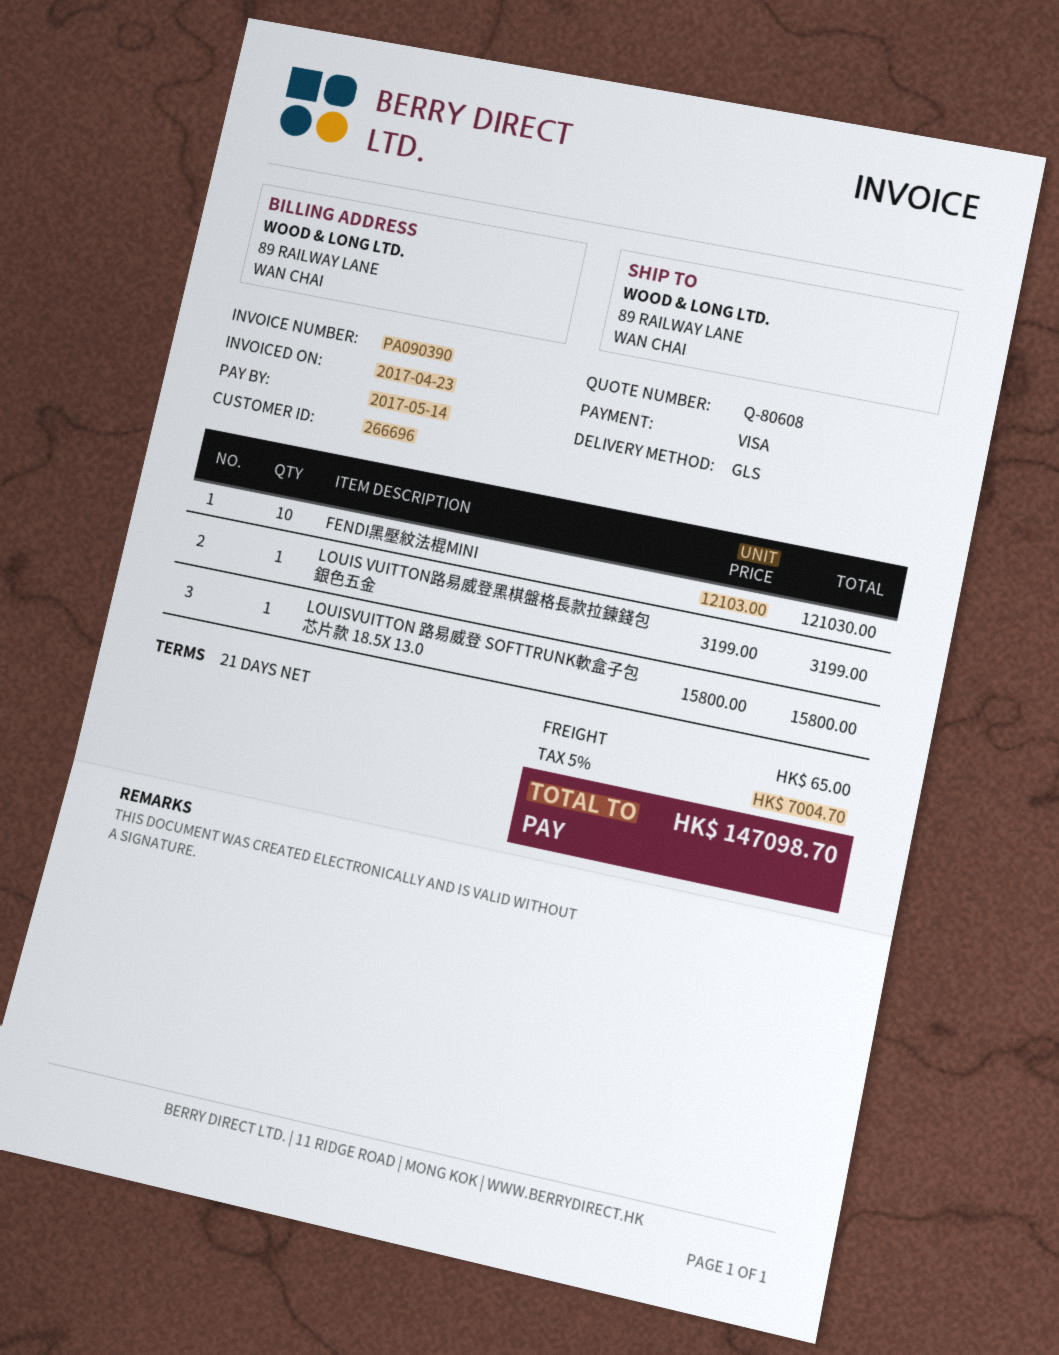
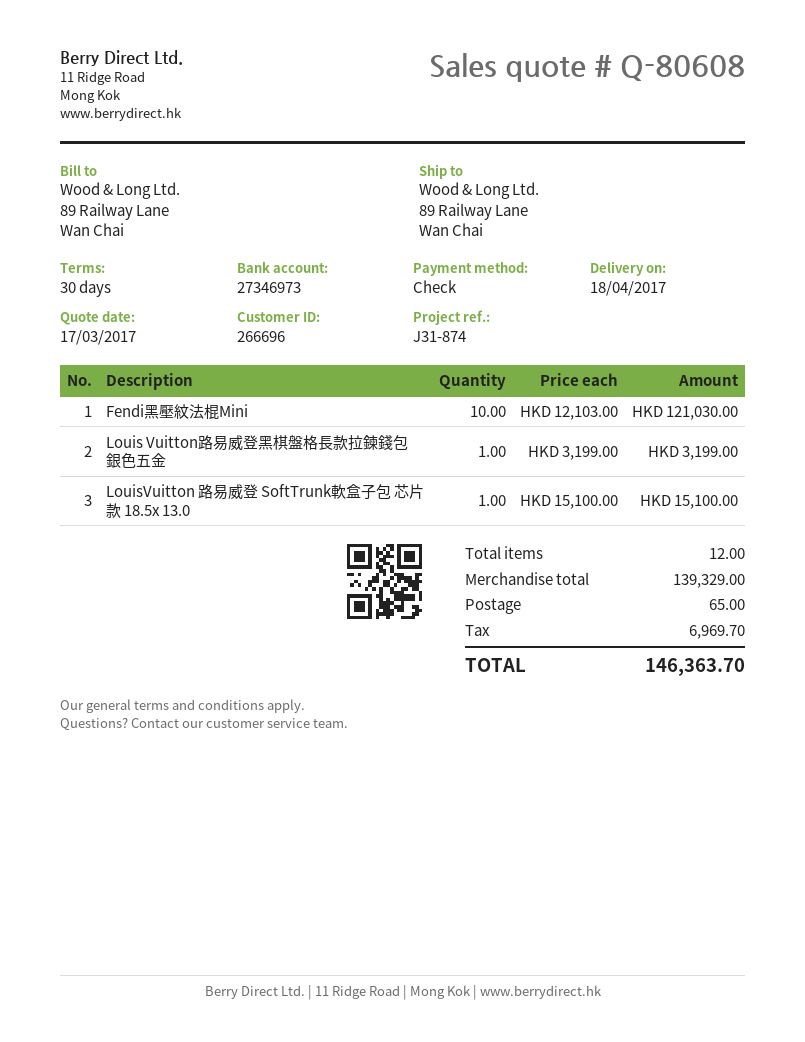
payment terms: 21 days -> 30 days
payment method: Visa -> cheque
LOUISVUITTON 路易威登 SOFTTRUNK軟盒子包 芯片款 18.5X 13.0: 1 x 15800.00 = 15800.00 -> 1 x 15100.00 = 15100.00
tax: 7004.70 -> 6969.70
total: 147098.70 -> 146363.70

